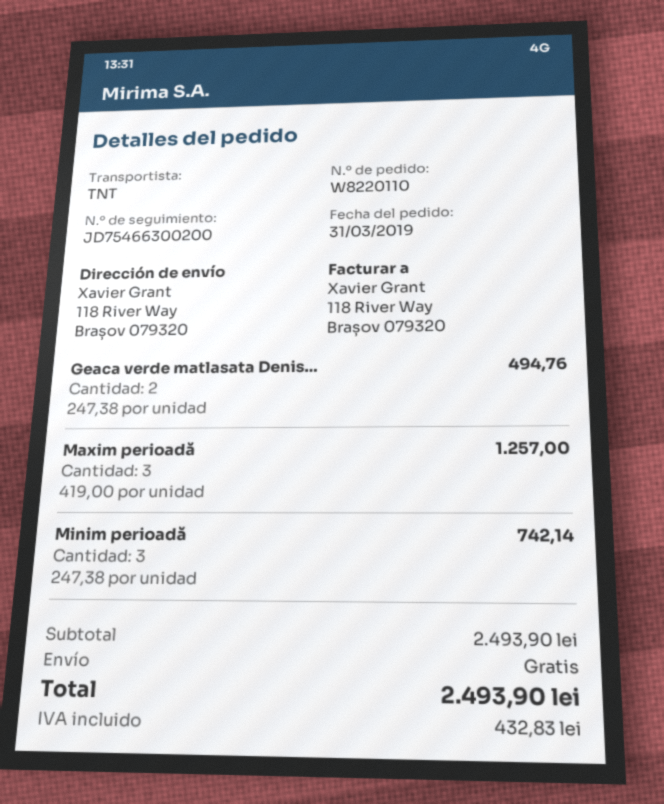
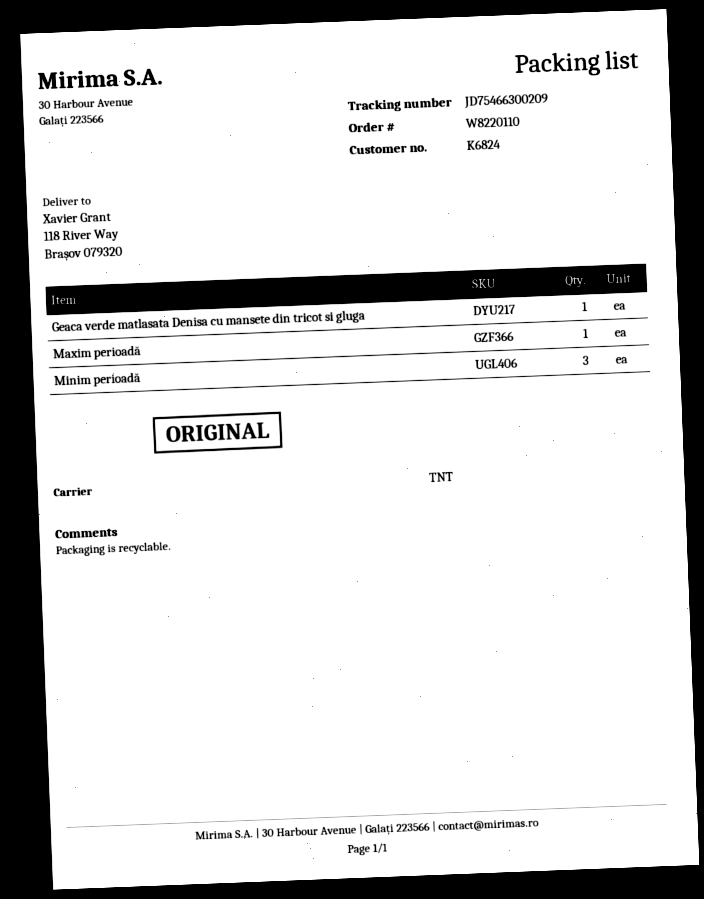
tracking number: JD75466300200 -> JD75466300209
Geaca verde matlasata Denis...: 2 -> 1
Maxim perioadă: 3 -> 1

